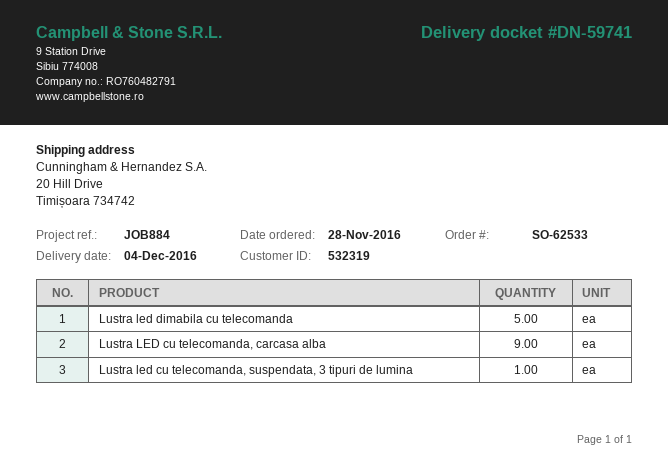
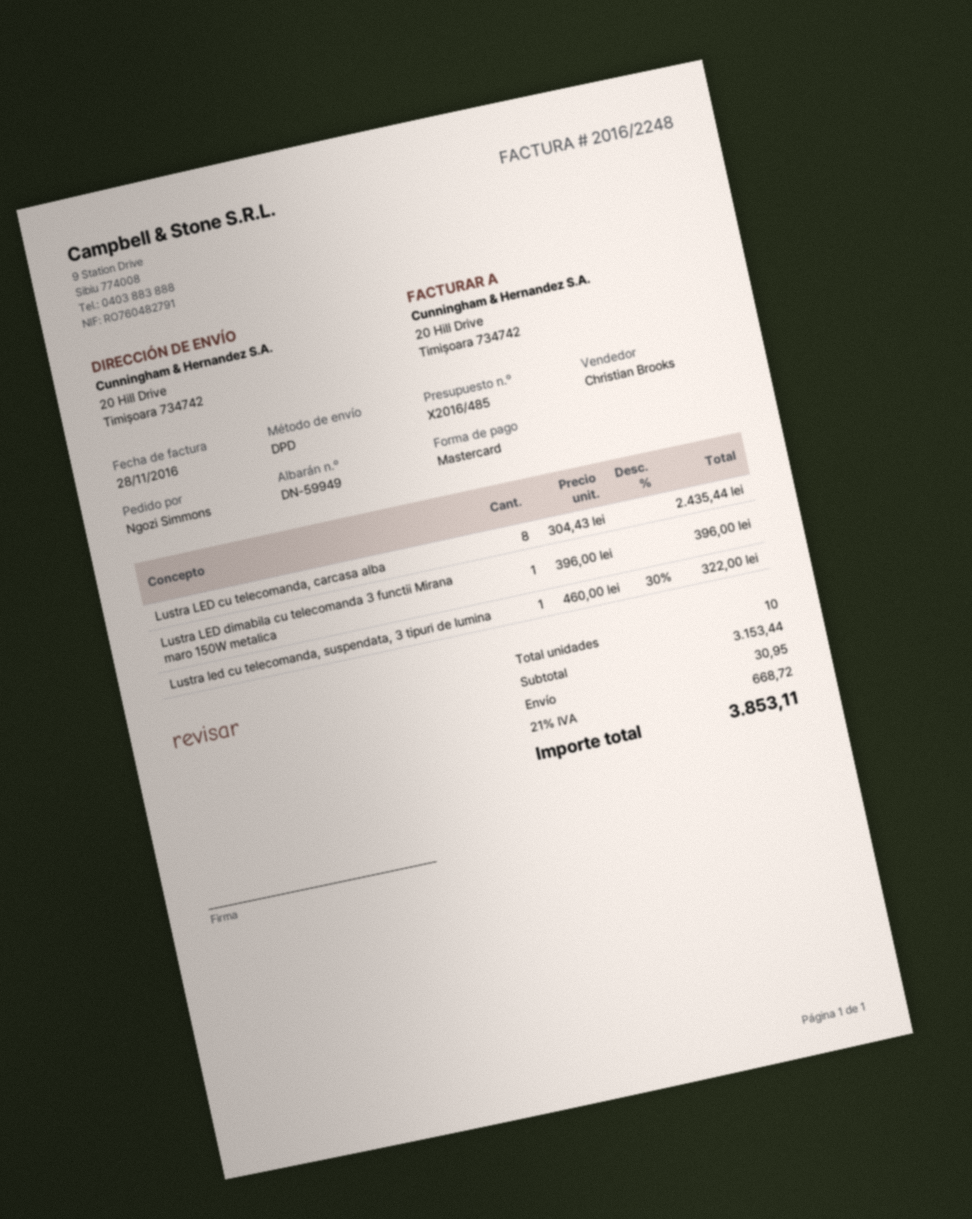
delivery note number: DN-59741 -> DN-59949
Lustra led dimabila cu telecomanda: 5 -> none
Lustra LED cu telecomanda, carcasa alba: 9 -> 8
Lustra LED dimabila cu telecomanda 3 functii Mirana maro 150W metalica: none -> 1

